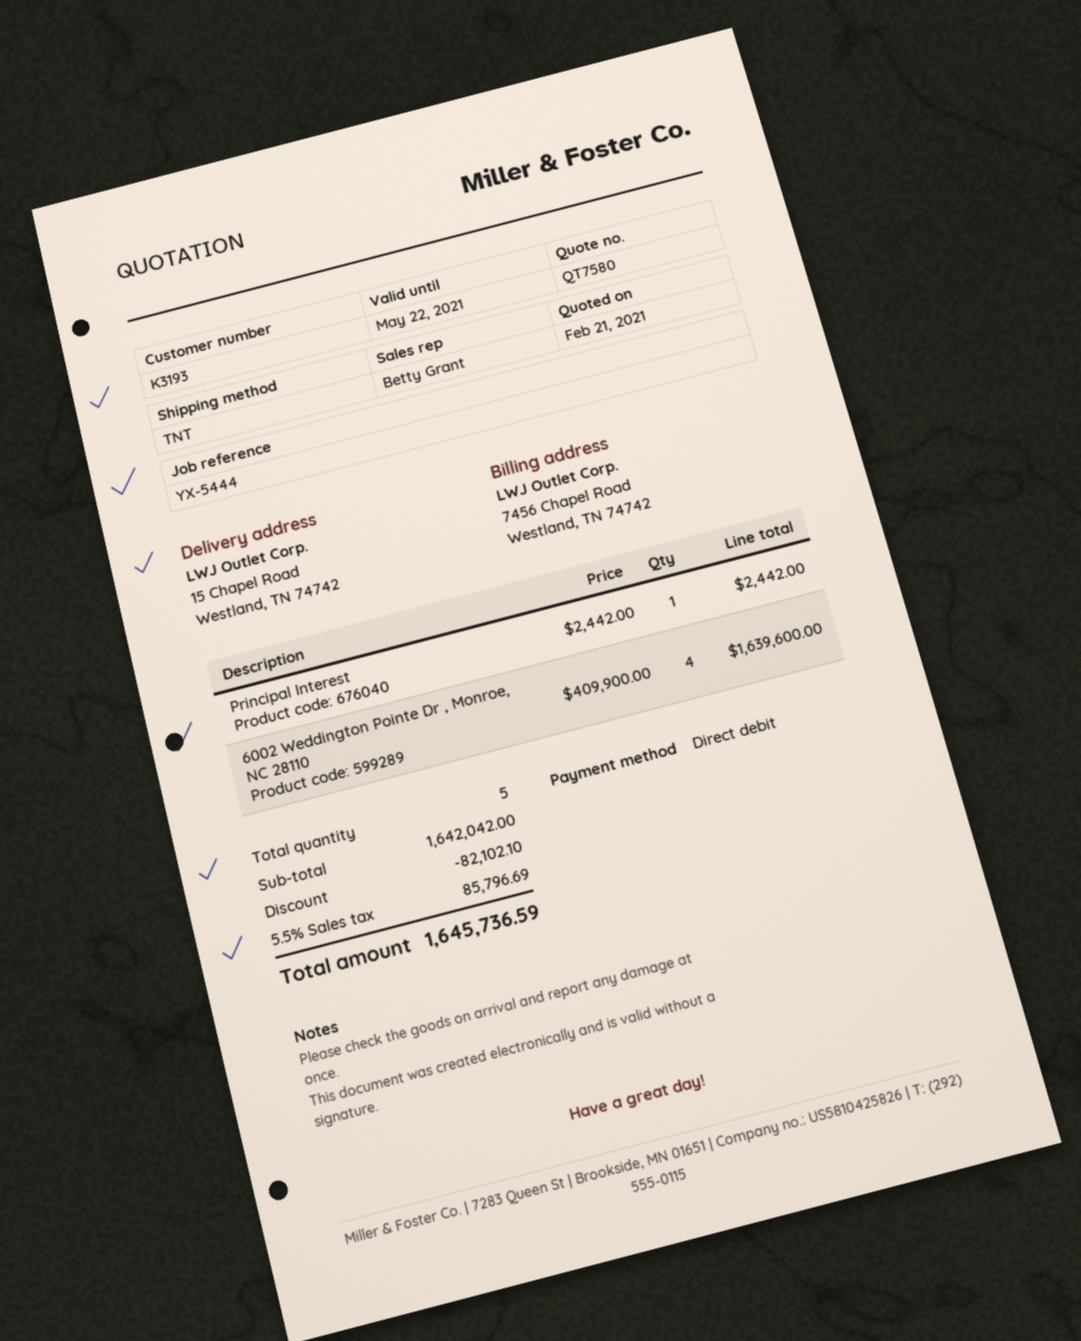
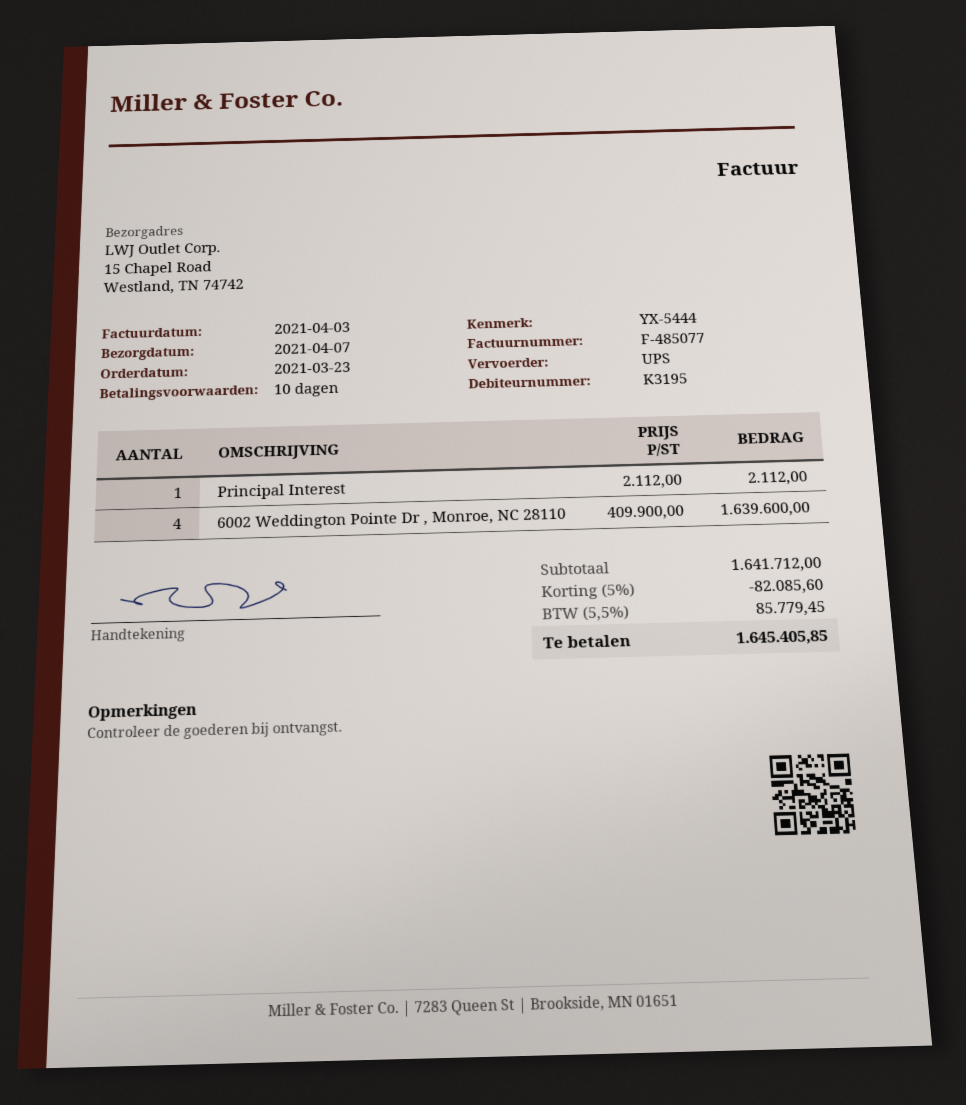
customer number: K3193 -> K3195
shipping method: TNT -> UPS
Principal Interest: 1 x 2442.00 = 2442.00 -> 1 x 2112.00 = 2112.00
subtotal: 1642042.00 -> 1641712.00
discount: 82102.10 -> 82085.60
tax: 5.5% = 85796.69 -> 5.5% = 85779.45
total: 1645736.59 -> 1645405.85

